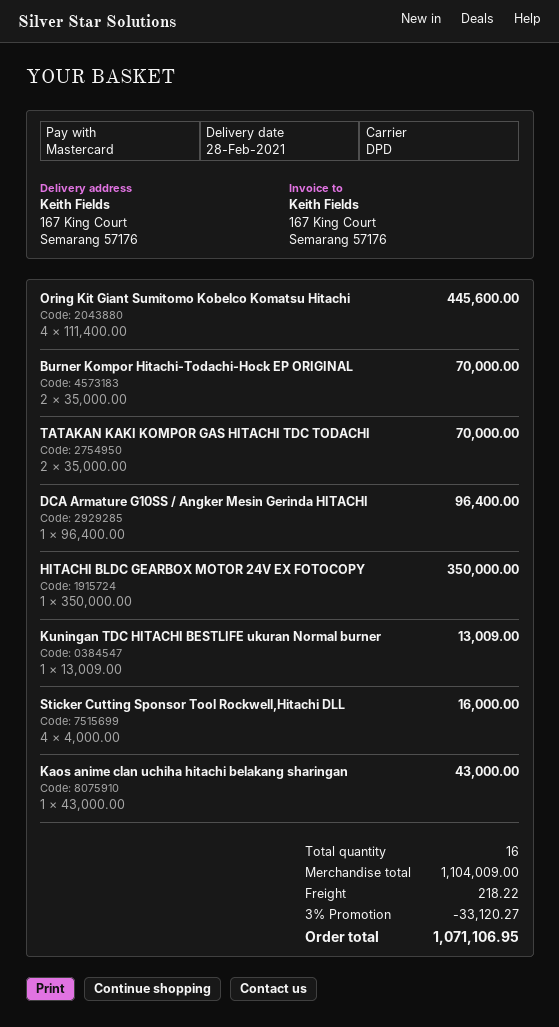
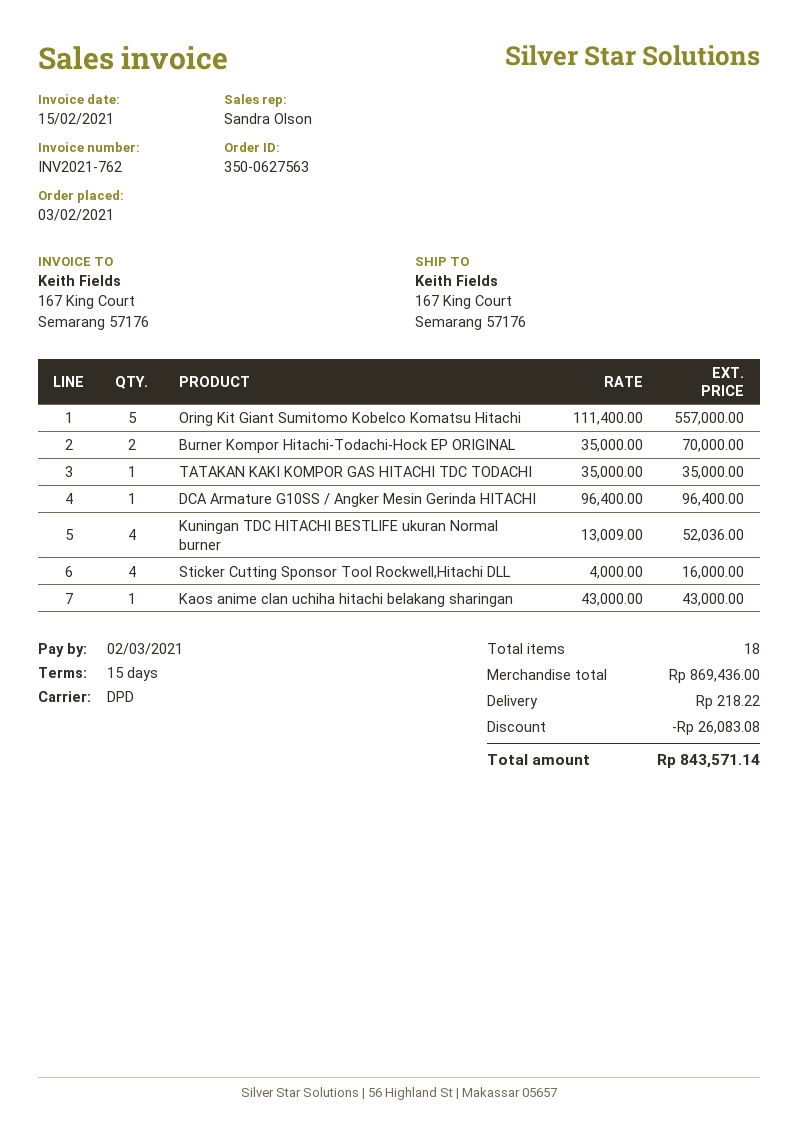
Oring Kit Giant Sumitomo Kobelco Komatsu Hitachi: 4 x 111400.00 = 445600.00 -> 5 x 111400.00 = 557000.00
TATAKAN KAKI KOMPOR GAS HITACHI TDC TODACHI: 2 x 35000.00 = 70000.00 -> 1 x 35000.00 = 35000.00
HITACHI BLDC GEARBOX MOTOR 24V EX FOTOCOPY: 1 x 350000.00 = 350000.00 -> none
Kuningan TDC HITACHI BESTLIFE ukuran Normal burner: 1 x 13009.00 = 13009.00 -> 4 x 13009.00 = 52036.00
total quantity: 16 -> 18
subtotal: 1104009.00 -> 869436.00
discount: 33120.27 -> 26083.08
total: 1071106.95 -> 843571.14

